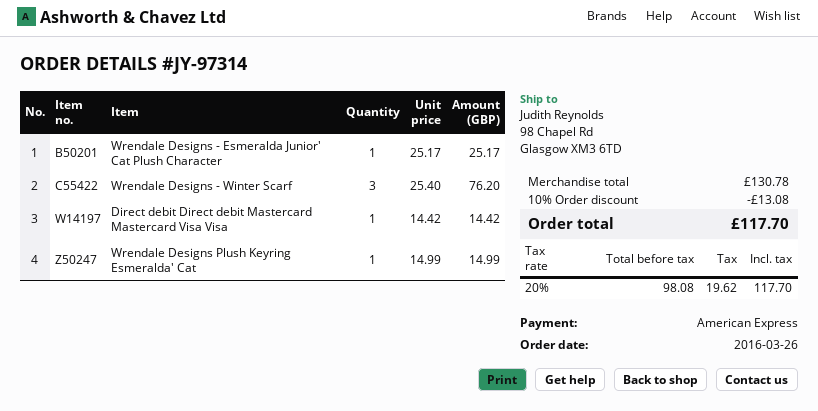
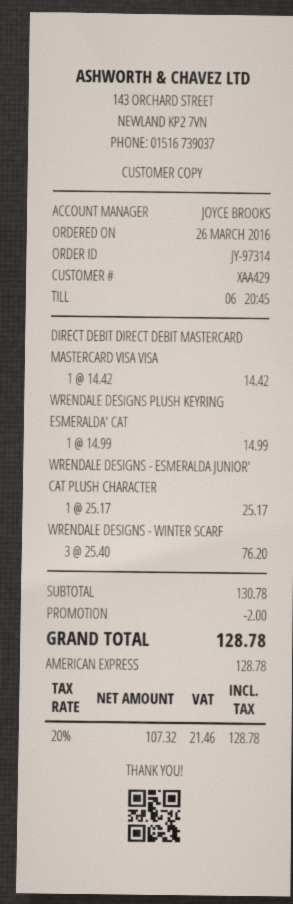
discount: 13.08 -> 2.00
net: 98.08 -> 107.32
tax: 20% = 19.62 -> 20% = 21.46
total: 117.70 -> 128.78

